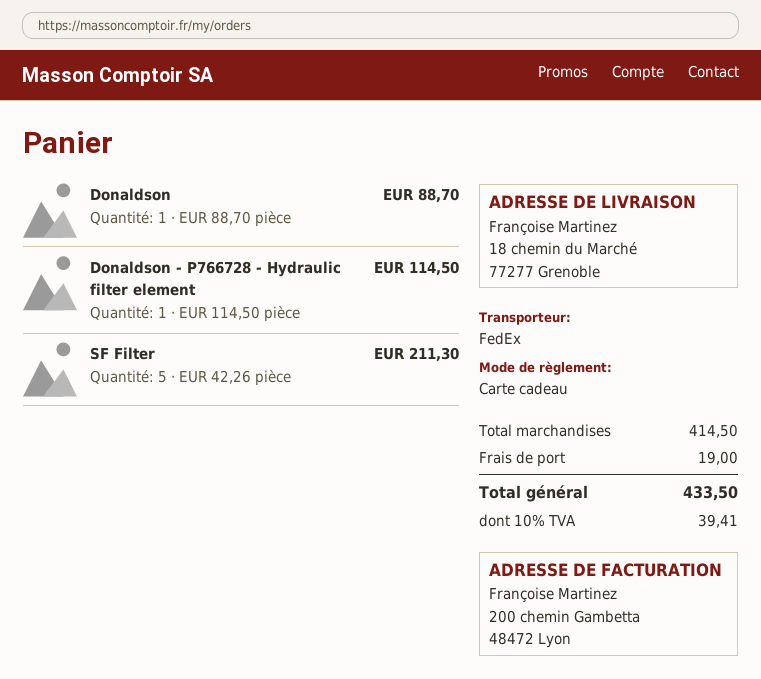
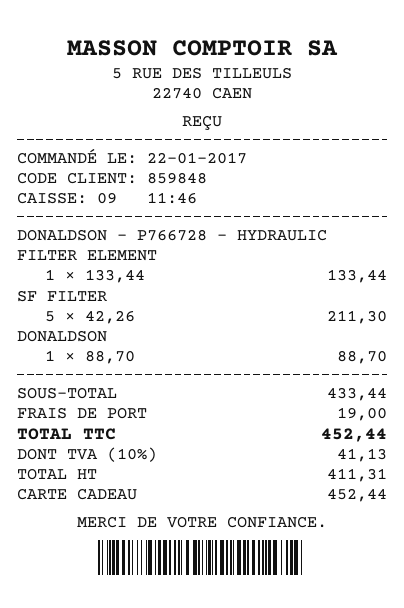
Donaldson - P766728 - Hydraulic filter element: 1 x 114.50 = 114.50 -> 1 x 133.44 = 133.44
subtotal: 414.50 -> 433.44
tax: 10% = 39.41 -> 10% = 41.13
total: 433.50 -> 452.44

